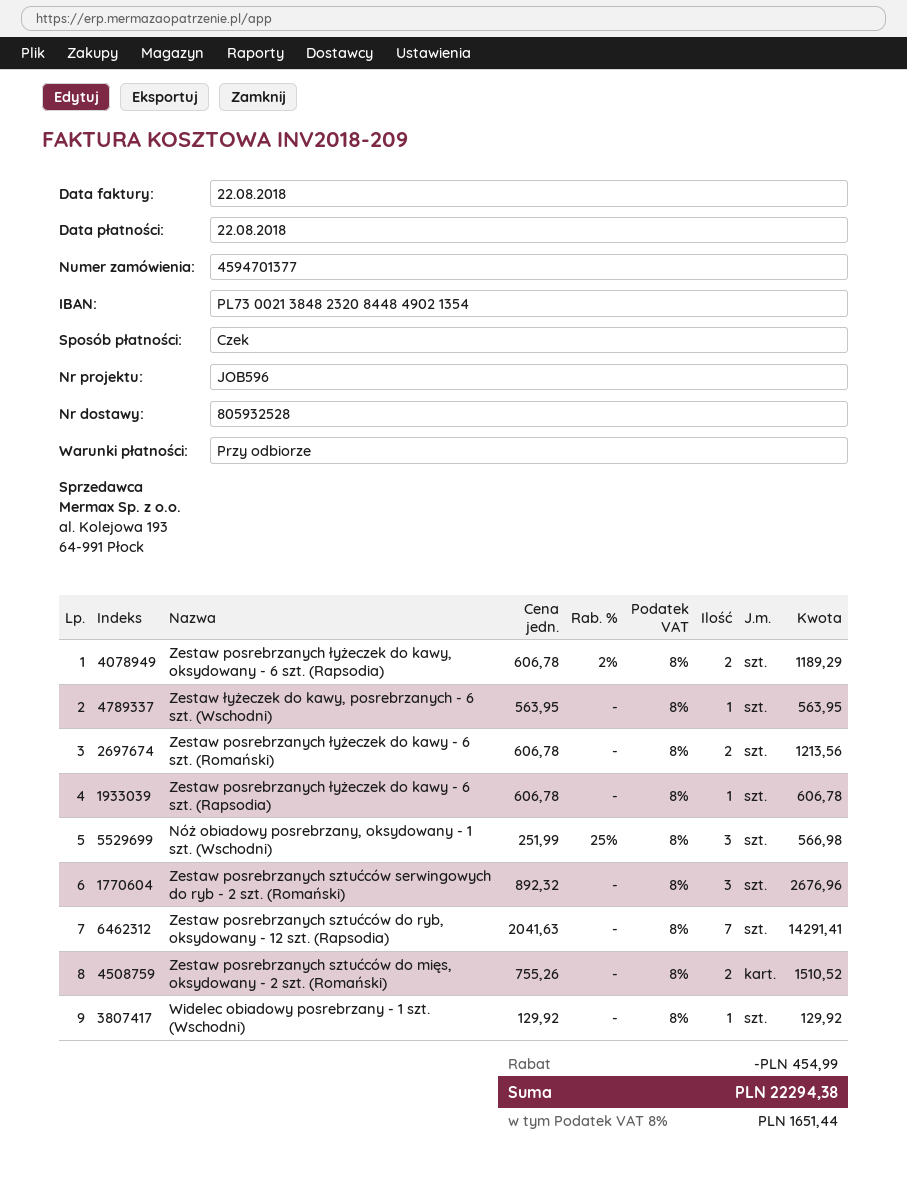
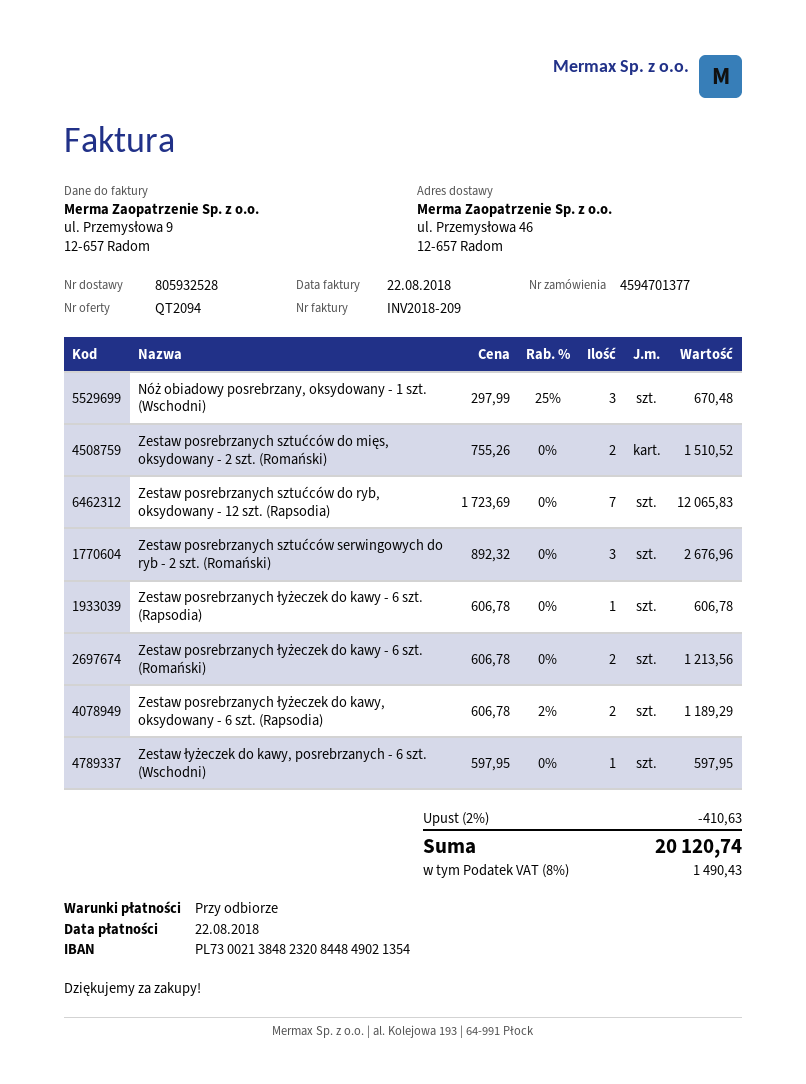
Zestaw łyżeczek do kawy, posrebrzanych - 6 szt. (Wschodni): 1 x 563.95 = 563.95 -> 1 x 597.95 = 597.95
Nóż obiadowy posrebrzany, oksydowany - 1 szt. (Wschodni): 3 x 251.99 - 25% = 566.98 -> 3 x 297.99 - 25% = 670.48
Zestaw posrebrzanych sztućców do ryb, oksydowany - 12 szt. (Rapsodia): 7 x 2041.63 = 14291.41 -> 7 x 1723.69 = 12065.83
Widelec obiadowy posrebrzany - 1 szt. (Wschodni): 1 x 129.92 = 129.92 -> none
discount: 454.99 -> 410.63
tax: 8% = 1651.44 -> 8% = 1490.43
total: 22294.38 -> 20120.74

